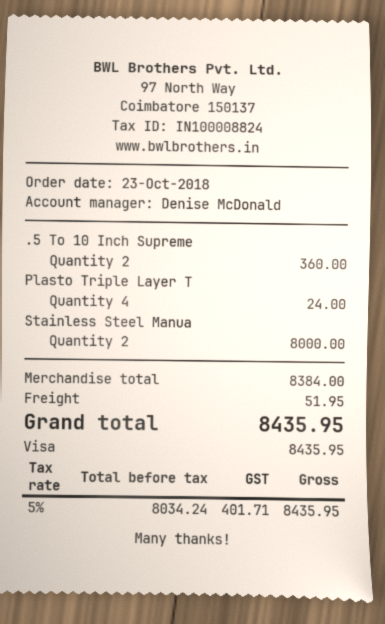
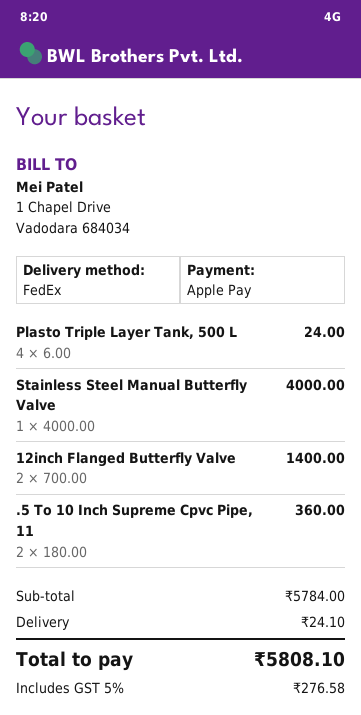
payment method: Visa -> Apple Pay
Stainless Steel Manua: 2 for 8000.00 -> 1 for 4000.00
12inch Flanged Butterfly Valve: none -> 2 for 1400.00
subtotal: 8384.00 -> 5784.00
shipping: 51.95 -> 24.10
tax: 5% = 401.71 -> 5% = 276.58
total: 8435.95 -> 5808.10

